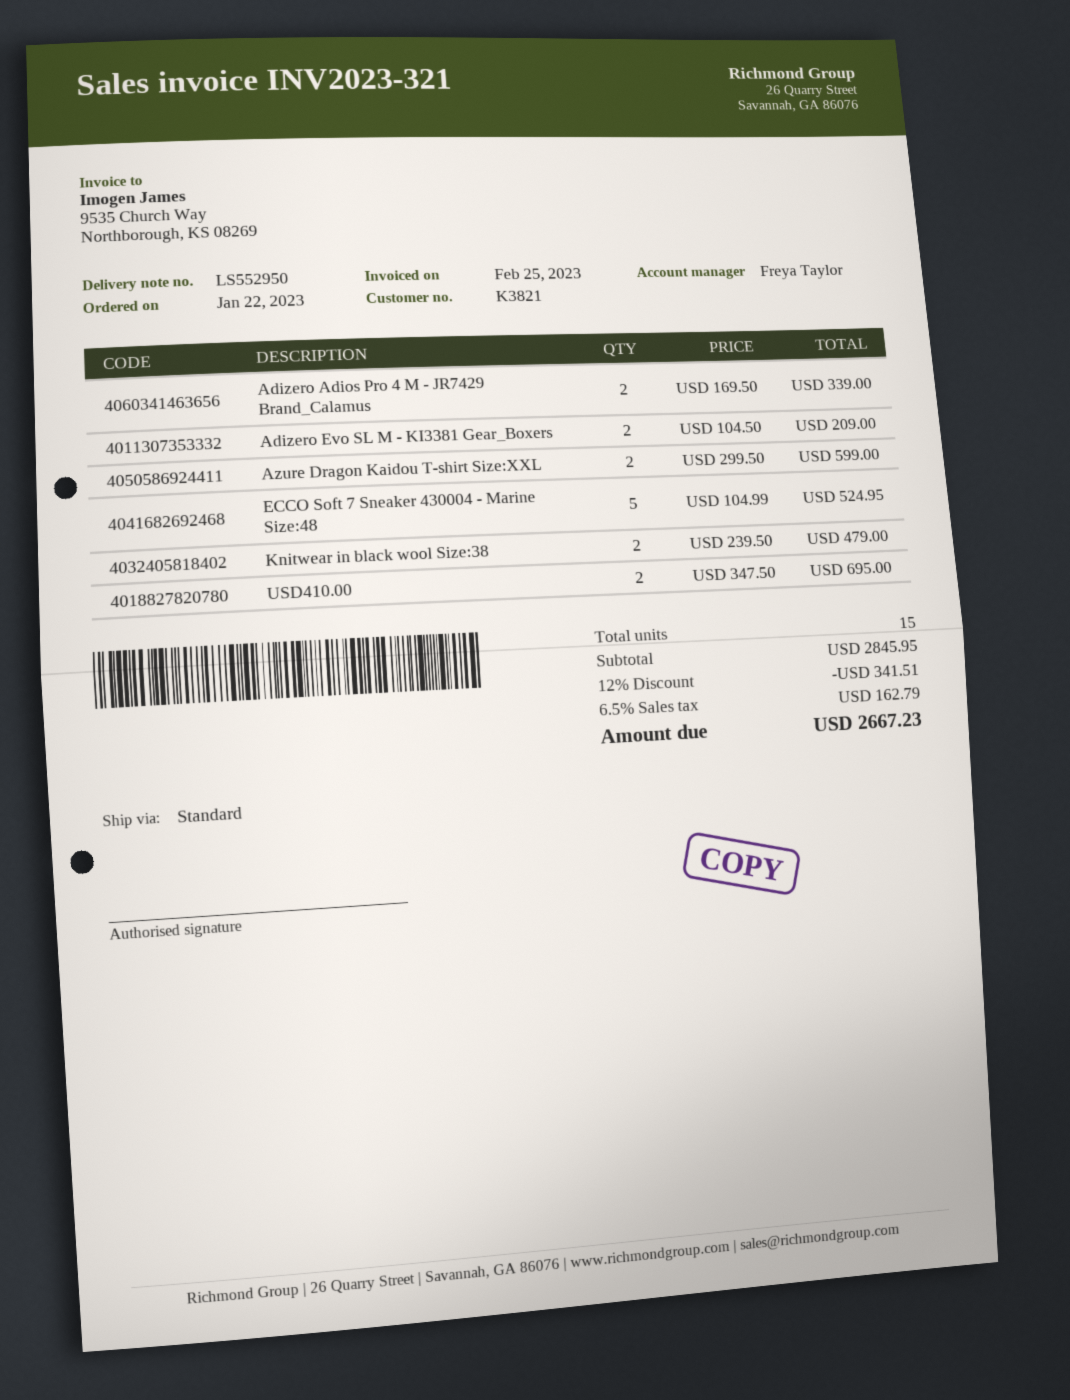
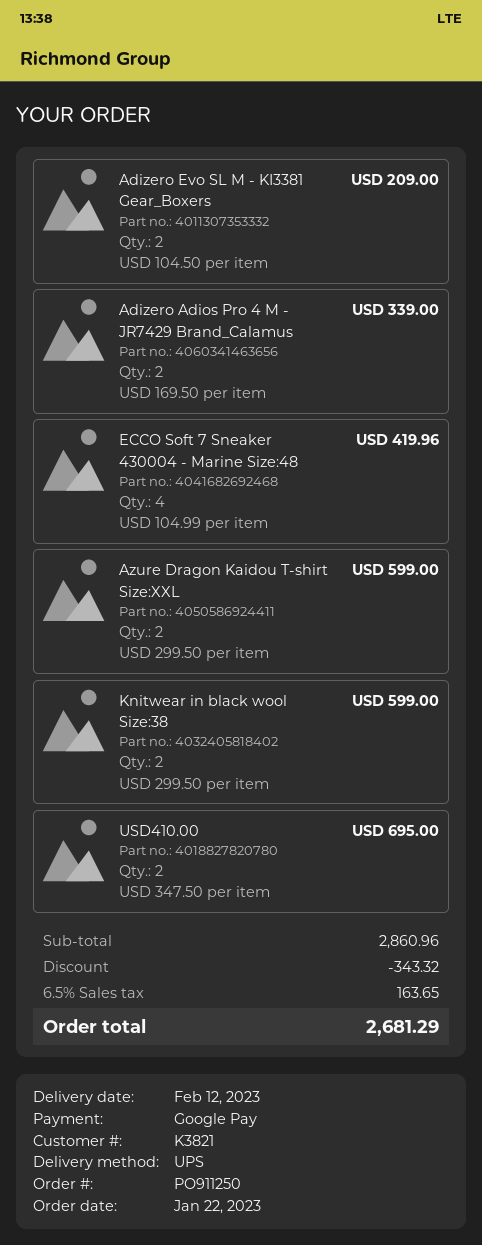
shipping method: standard -> UPS
ECCO Soft 7 Sneaker 430004 - Marine Size:48: 5 x 104.99 = 524.95 -> 4 x 104.99 = 419.96
Knitwear in black wool Size:38: 2 x 239.50 = 479.00 -> 2 x 299.50 = 599.00
subtotal: 2845.95 -> 2860.96
discount: 341.51 -> 343.32
tax: 6.5% = 162.79 -> 6.5% = 163.65
total: 2667.23 -> 2681.29

